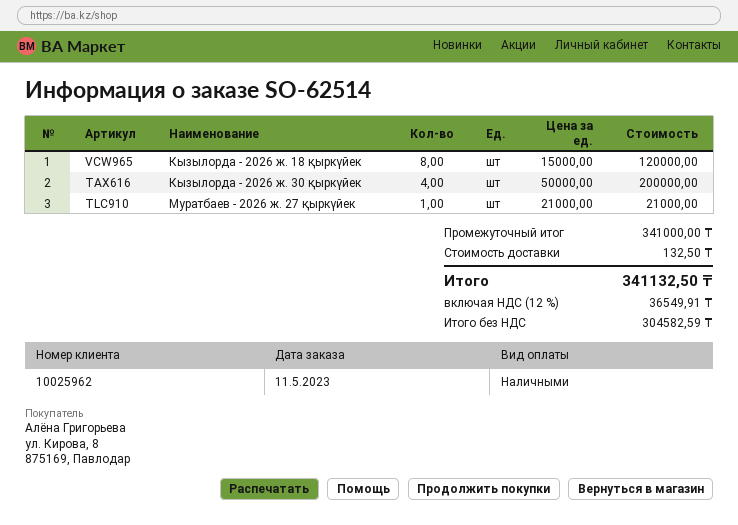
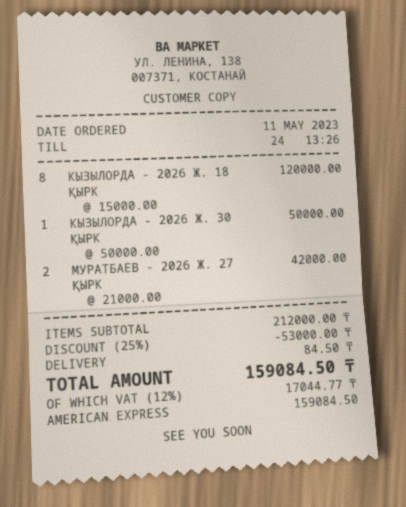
payment method: cash -> American Express
Кызылорда - 2026 ж. 30 қыркүйек: 4 x 50000.00 = 200000.00 -> 1 x 50000.00 = 50000.00
Муратбаев - 2026 ж. 27 қыркүйек: 1 x 21000.00 = 21000.00 -> 2 x 21000.00 = 42000.00
subtotal: 341000.00 -> 212000.00
discount: none -> 25% = 53000.00
shipping: 132.50 -> 84.50
tax: 12% = 36549.91 -> 12% = 17044.77
total: 341132.50 -> 159084.50

